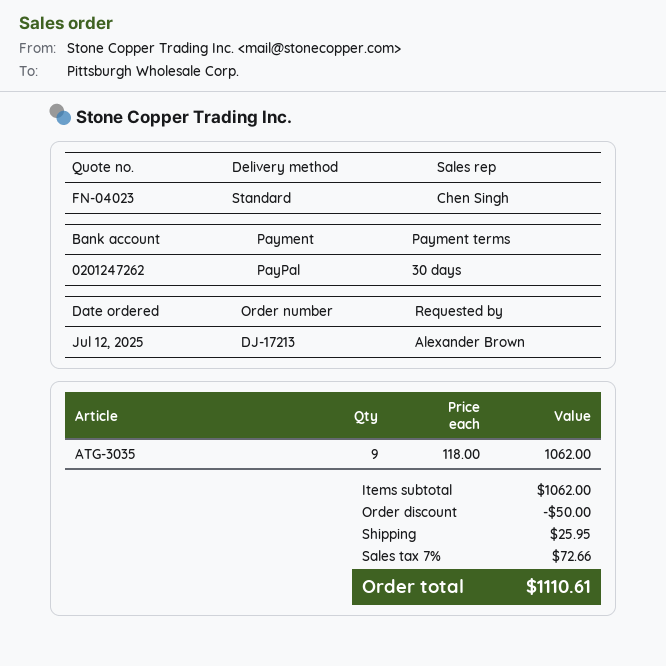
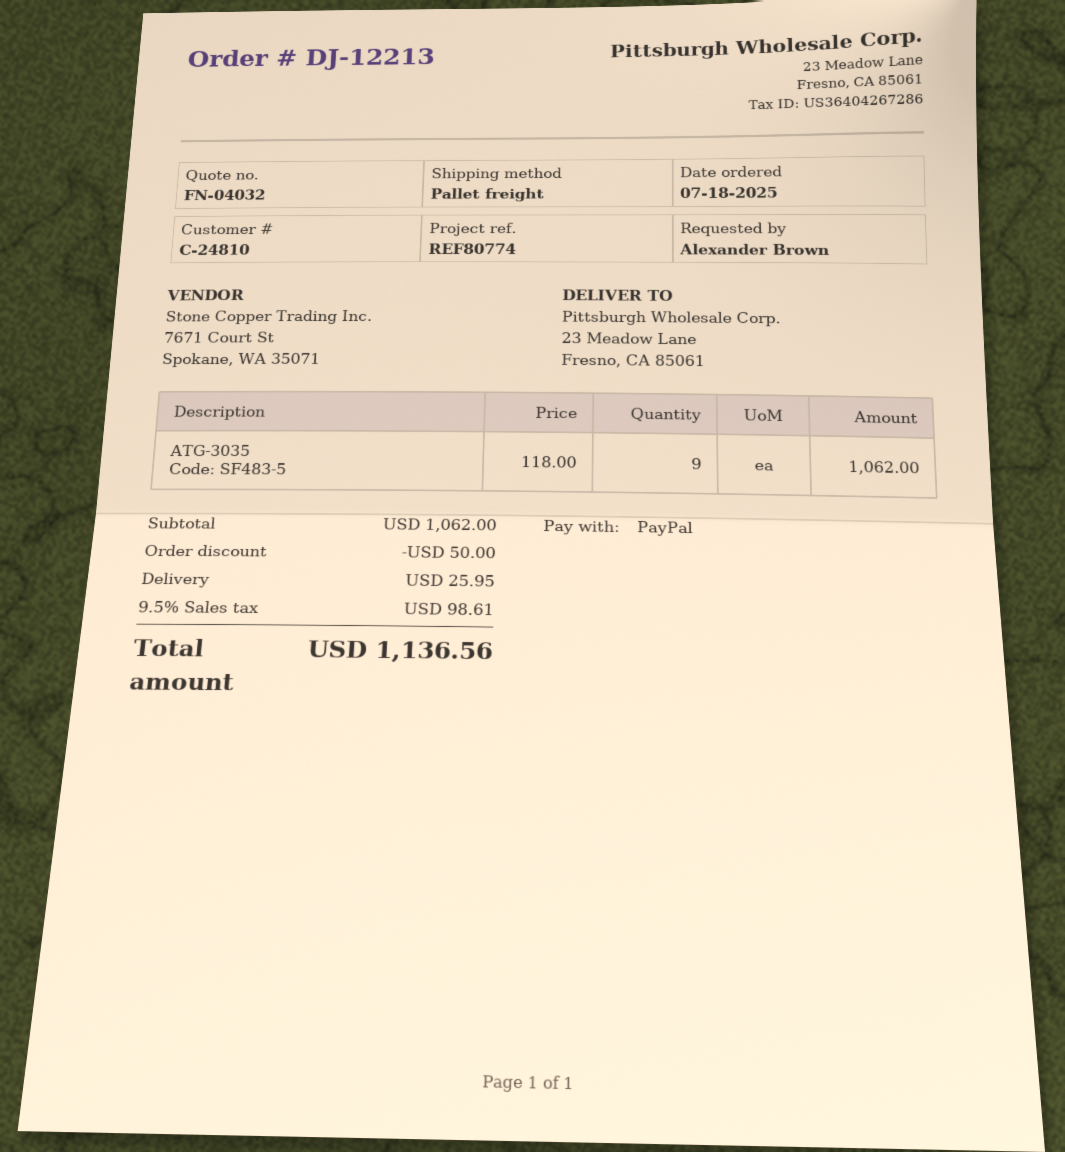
quote number: FN-04023 -> FN-04032
order number: DJ-17213 -> DJ-12213
order date: 2025-07-12 -> 2025-07-18
shipping method: standard -> pallet freight
tax: 7% = 72.66 -> 9.5% = 98.61
total: 1110.61 -> 1136.56

